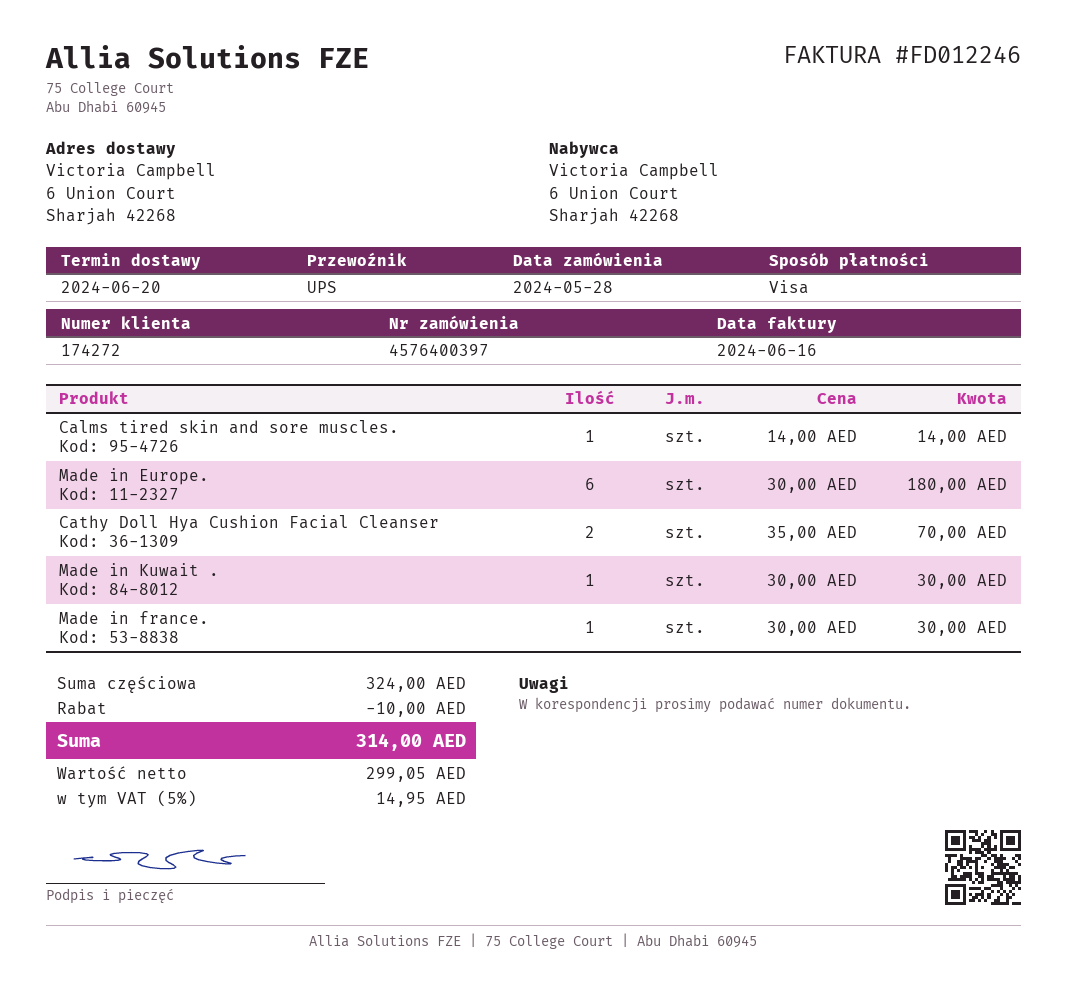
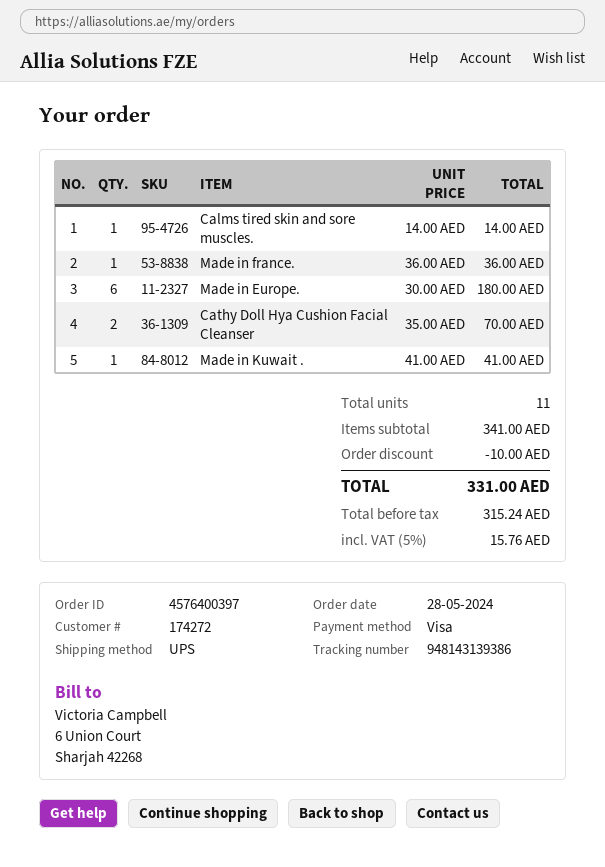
Made in Kuwait .: 1 x 30.00 = 30.00 -> 1 x 41.00 = 41.00
Made in france.: 1 x 30.00 = 30.00 -> 1 x 36.00 = 36.00
subtotal: 324.00 -> 341.00
net: 299.05 -> 315.24
tax: 5% = 14.95 -> 5% = 15.76
total: 314.00 -> 331.00

